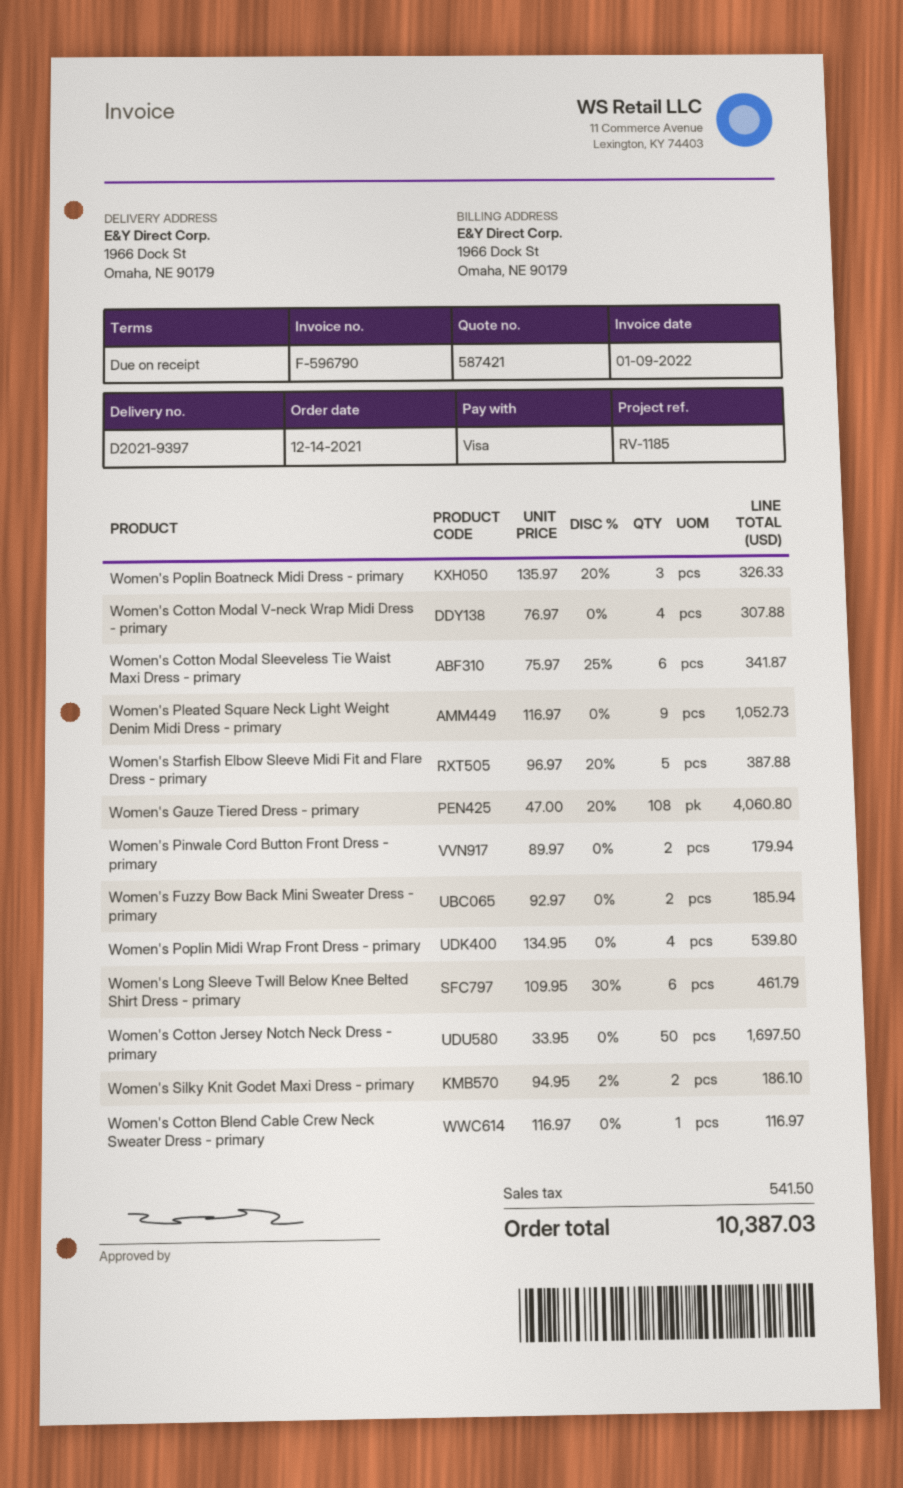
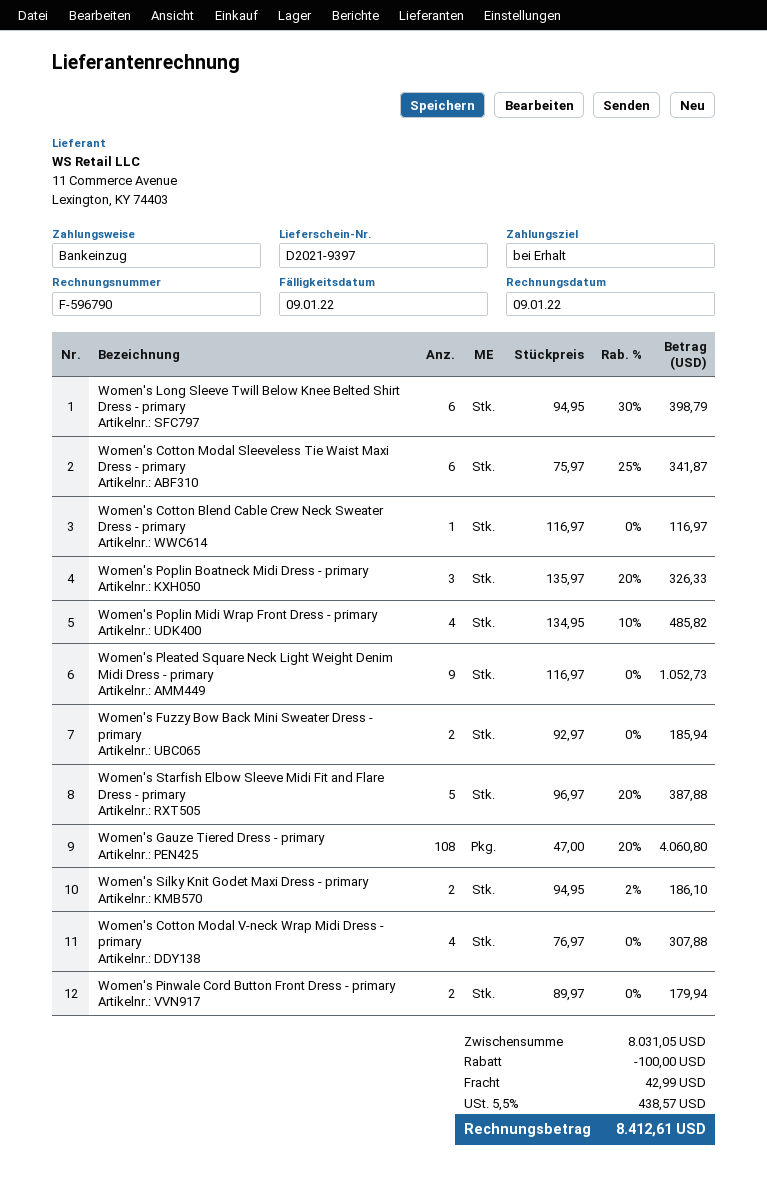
payment method: Visa -> direct debit
Women's Poplin Midi Wrap Front Dress - primary: 4 x 134.95 = 539.80 -> 4 x 134.95 - 10% = 485.82
Women's Long Sleeve Twill Below Knee Belted Shirt Dress - primary: 6 x 109.95 - 30% = 461.79 -> 6 x 94.95 - 30% = 398.79
Women's Cotton Jersey Notch Neck Dress - primary: 50 x 33.95 = 1697.50 -> none
discount: none -> 100.00
shipping: none -> 42.99
tax: 541.50 -> 438.57
total: 10387.03 -> 8412.61

